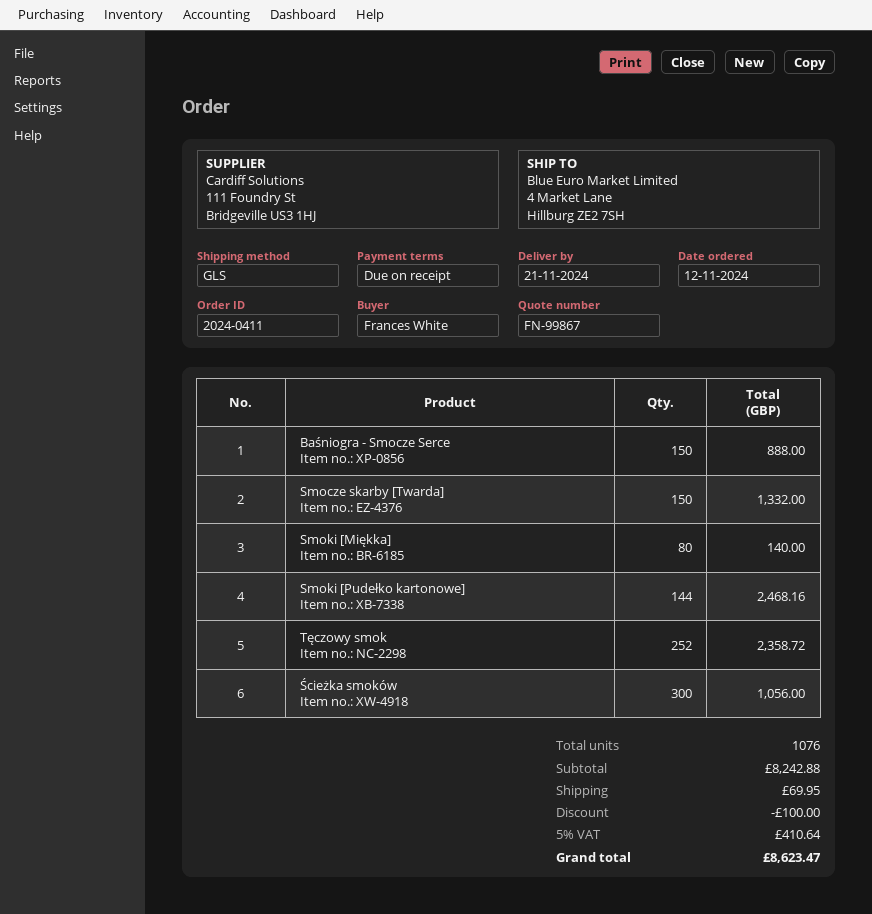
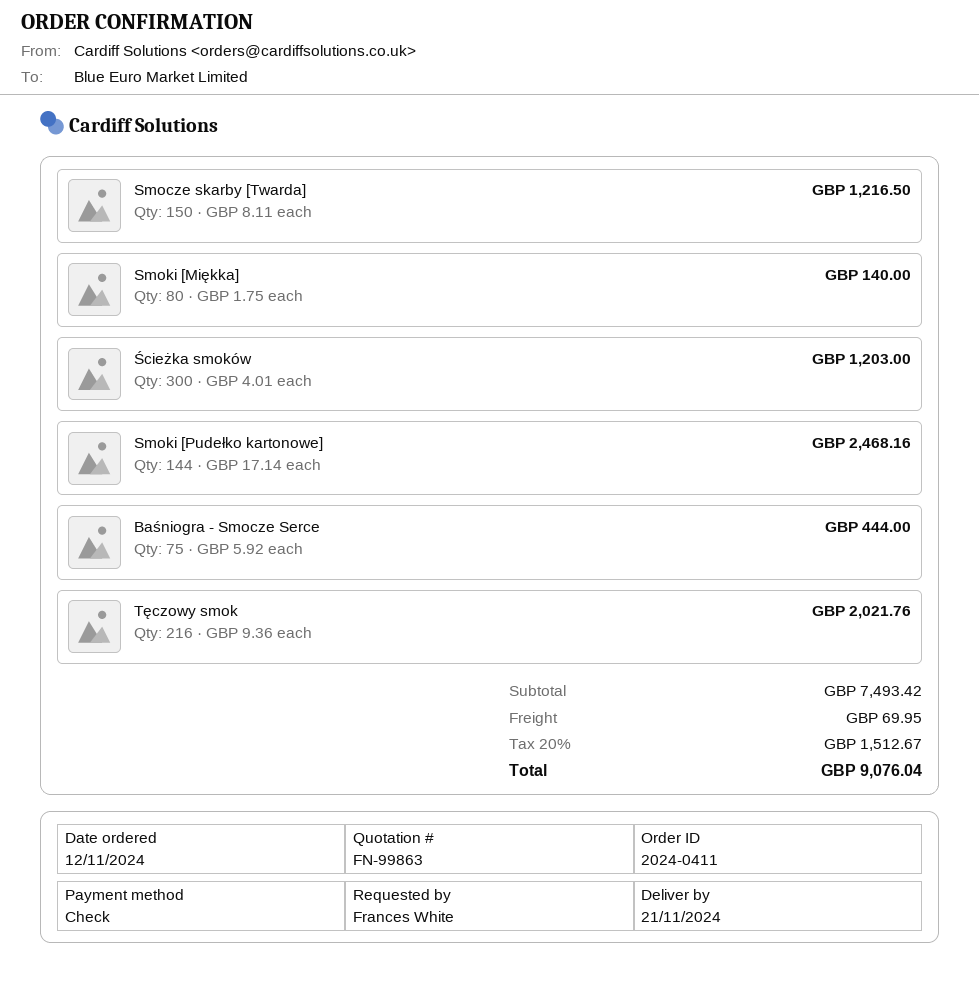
quote number: FN-99867 -> FN-99863
Baśniogra - Smocze Serce: 150 for 888.00 -> 75 for 444.00
Smocze skarby [Twarda]: 150 for 1332.00 -> 150 for 1216.50
Tęczowy smok: 252 for 2358.72 -> 216 for 2021.76
Ścieżka smoków: 300 for 1056.00 -> 300 for 1203.00
subtotal: 8242.88 -> 7493.42
discount: 100.00 -> none
tax: 5% = 410.64 -> 20% = 1512.67
total: 8623.47 -> 9076.04

